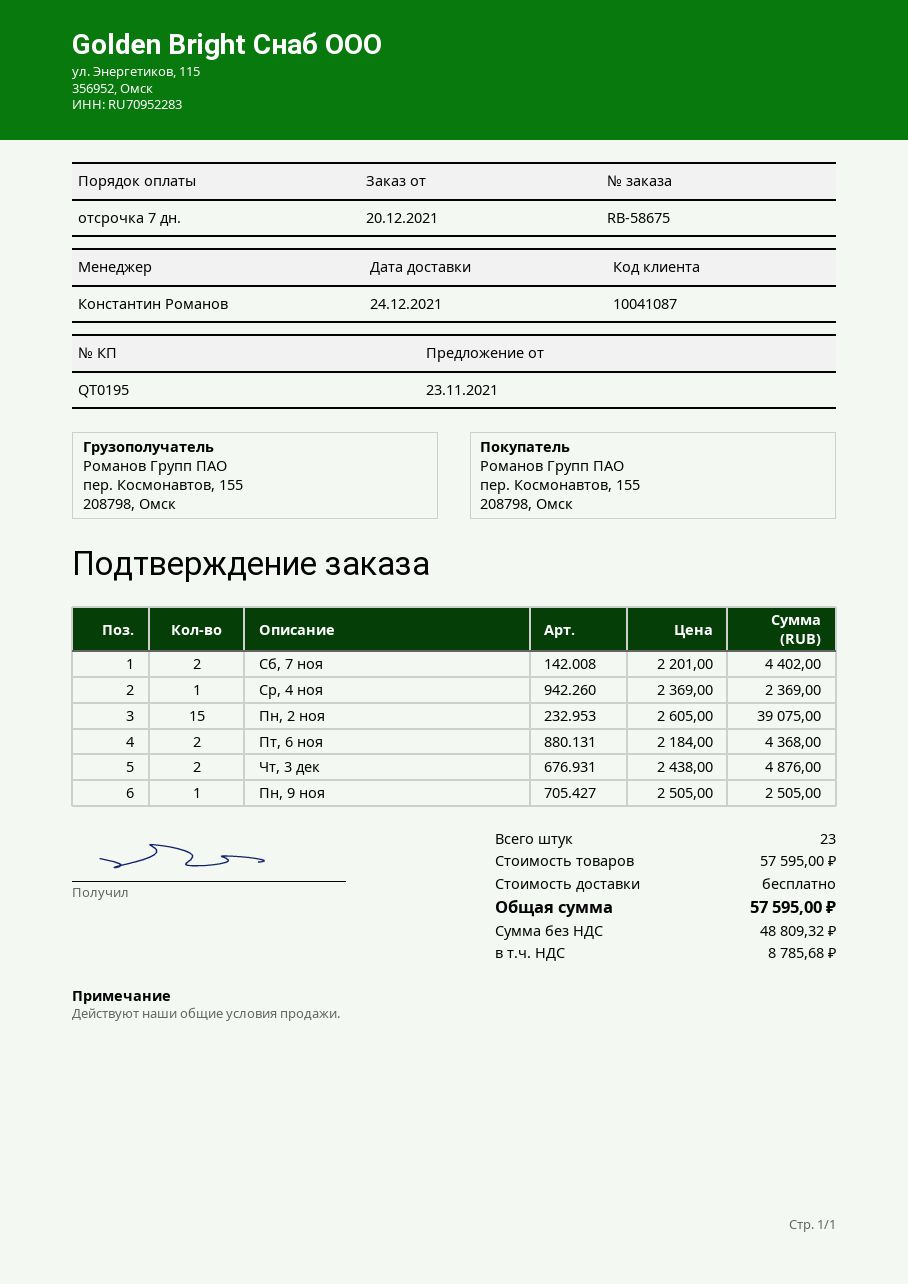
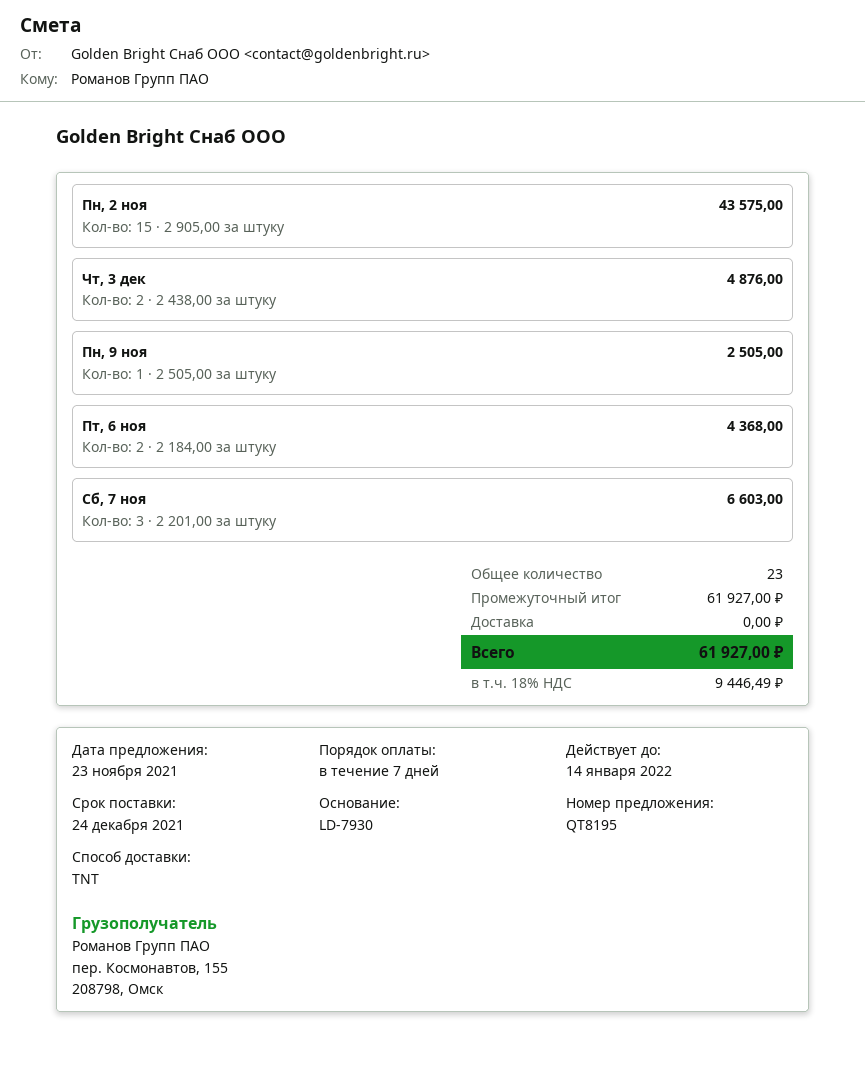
quote number: QT0195 -> QT8195
Сб, 7 ноя: 2 x 2201.00 = 4402.00 -> 3 x 2201.00 = 6603.00
Ср, 4 ноя: 1 x 2369.00 = 2369.00 -> none
Пн, 2 ноя: 15 x 2605.00 = 39075.00 -> 15 x 2905.00 = 43575.00
subtotal: 57595.00 -> 61927.00
tax: 8785.68 -> 9446.49
total: 57595.00 -> 61927.00

